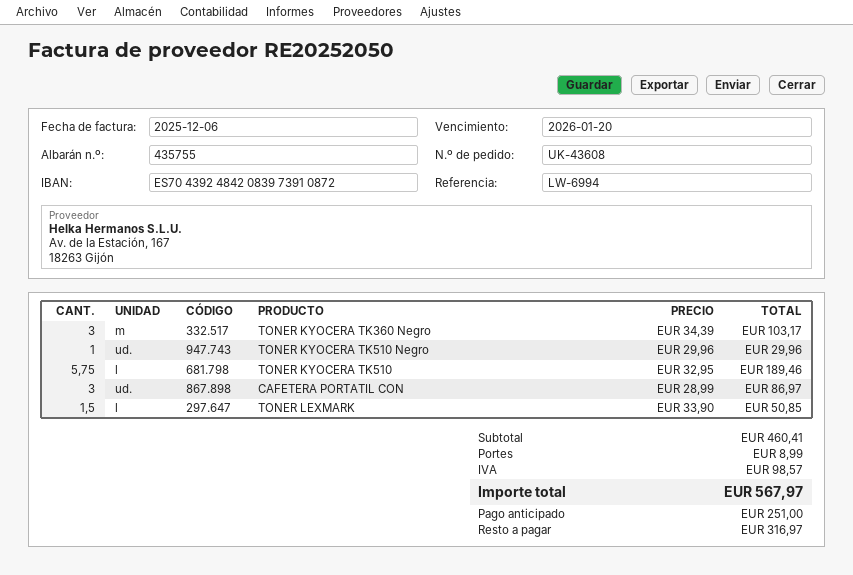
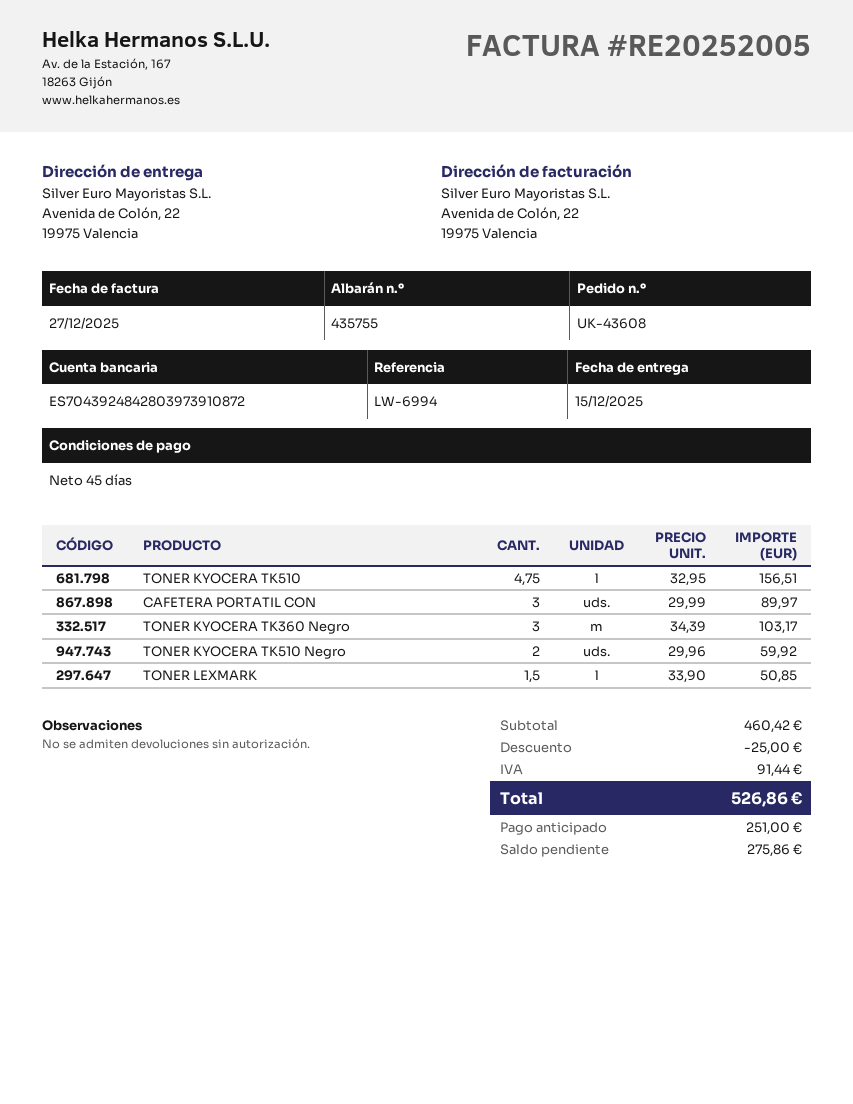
invoice number: RE20252050 -> RE20252005
invoice date: 2025-12-06 -> 2025-12-27
bank account: ES7043924842083973910872 -> ES7043924842803973910872
TONER KYOCERA TK510 Negro: 1 x 29.96 = 29.96 -> 2 x 29.96 = 59.92
TONER KYOCERA TK510: 5.75 x 32.95 = 189.46 -> 4.75 x 32.95 = 156.51
CAFETERA PORTATIL CON: 3 x 28.99 = 86.97 -> 3 x 29.99 = 89.97
subtotal: 460.41 -> 460.42
discount: none -> 25.00
shipping: 8.99 -> none
tax: 98.57 -> 91.44
total: 567.97 -> 526.86
balance: 316.97 -> 275.86

